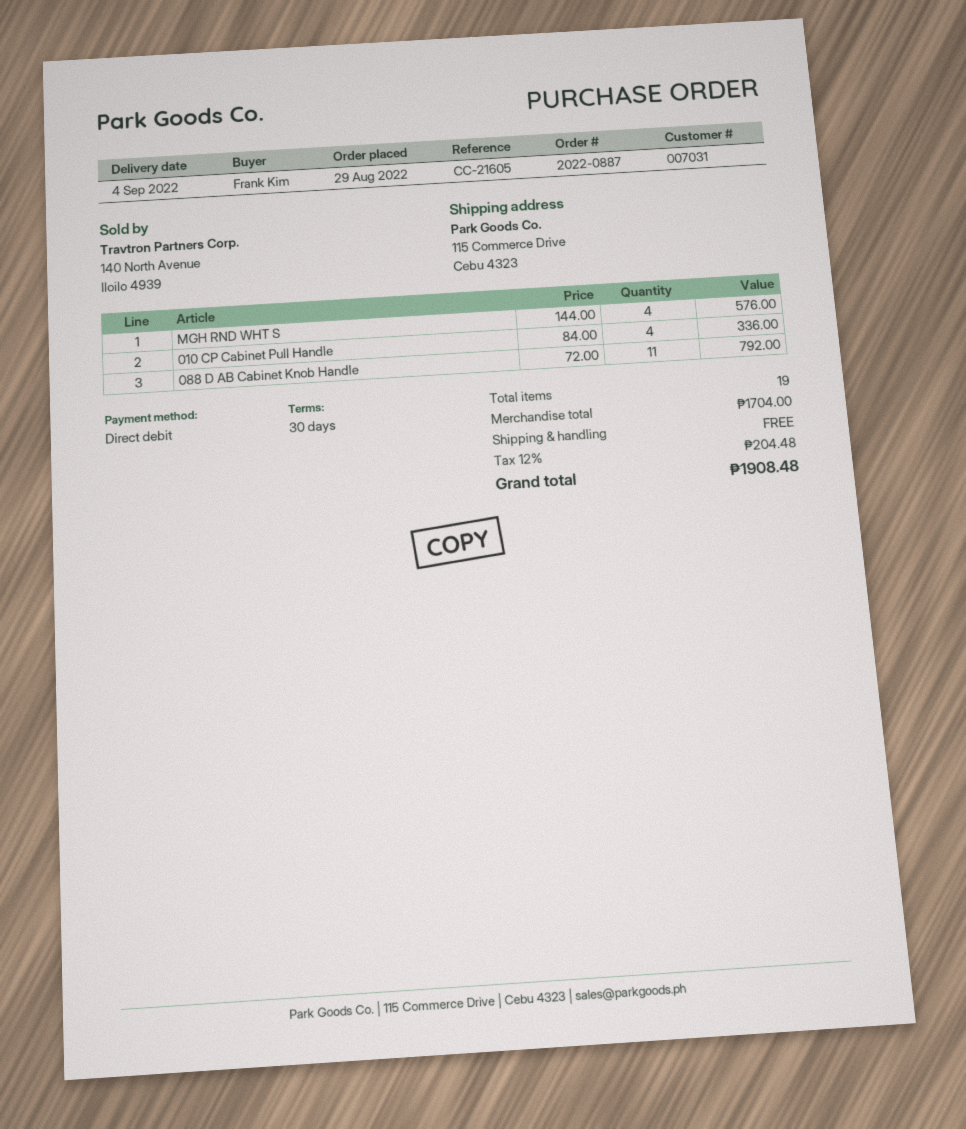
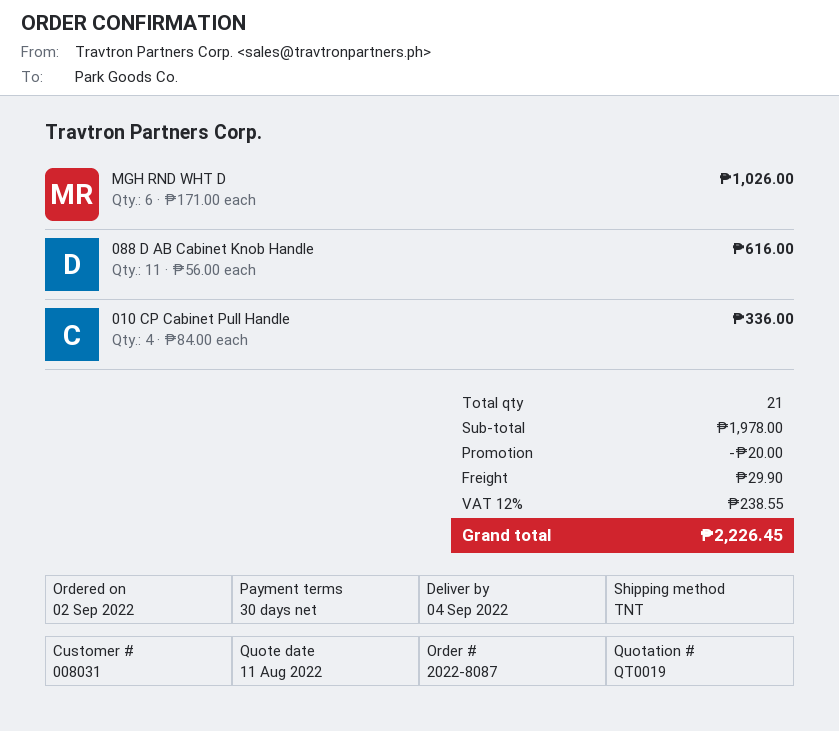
order number: 2022-0887 -> 2022-8087
order date: 2022-08-29 -> 2022-09-02
customer number: 007031 -> 008031
MGH RND WHT S: 4 x 144.00 = 576.00 -> none
088 D AB Cabinet Knob Handle: 11 x 72.00 = 792.00 -> 11 x 56.00 = 616.00
MGH RND WHT D: none -> 6 x 171.00 = 1026.00
total quantity: 19 -> 21
subtotal: 1704.00 -> 1978.00
discount: none -> 20.00
shipping: 0.00 -> 29.90
tax: 12% = 204.48 -> 12% = 238.55
total: 1908.48 -> 2226.45

